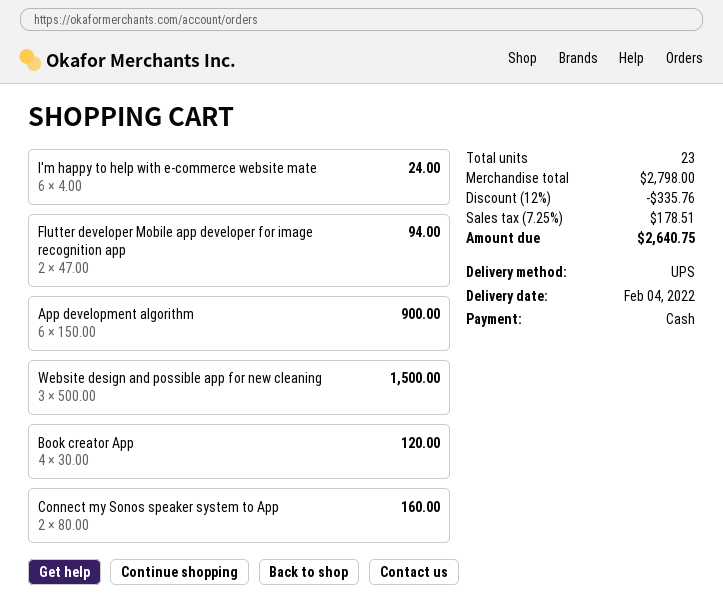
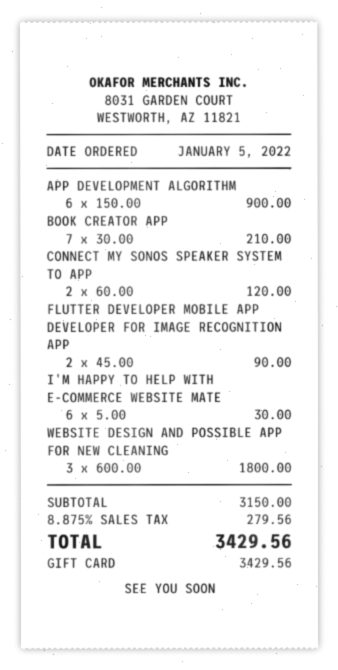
payment method: cash -> gift card
I'm happy to help with e-commerce website mate: 6 x 4.00 = 24.00 -> 6 x 5.00 = 30.00
Flutter developer Mobile app developer for image recognition app: 2 x 47.00 = 94.00 -> 2 x 45.00 = 90.00
Website design and possible app for new cleaning: 3 x 500.00 = 1500.00 -> 3 x 600.00 = 1800.00
Book creator App: 4 x 30.00 = 120.00 -> 7 x 30.00 = 210.00
Connect my Sonos speaker system to App: 2 x 80.00 = 160.00 -> 2 x 60.00 = 120.00
subtotal: 2798.00 -> 3150.00
discount: 12% = 335.76 -> none
tax: 7.25% = 178.51 -> 8.875% = 279.56
total: 2640.75 -> 3429.56

